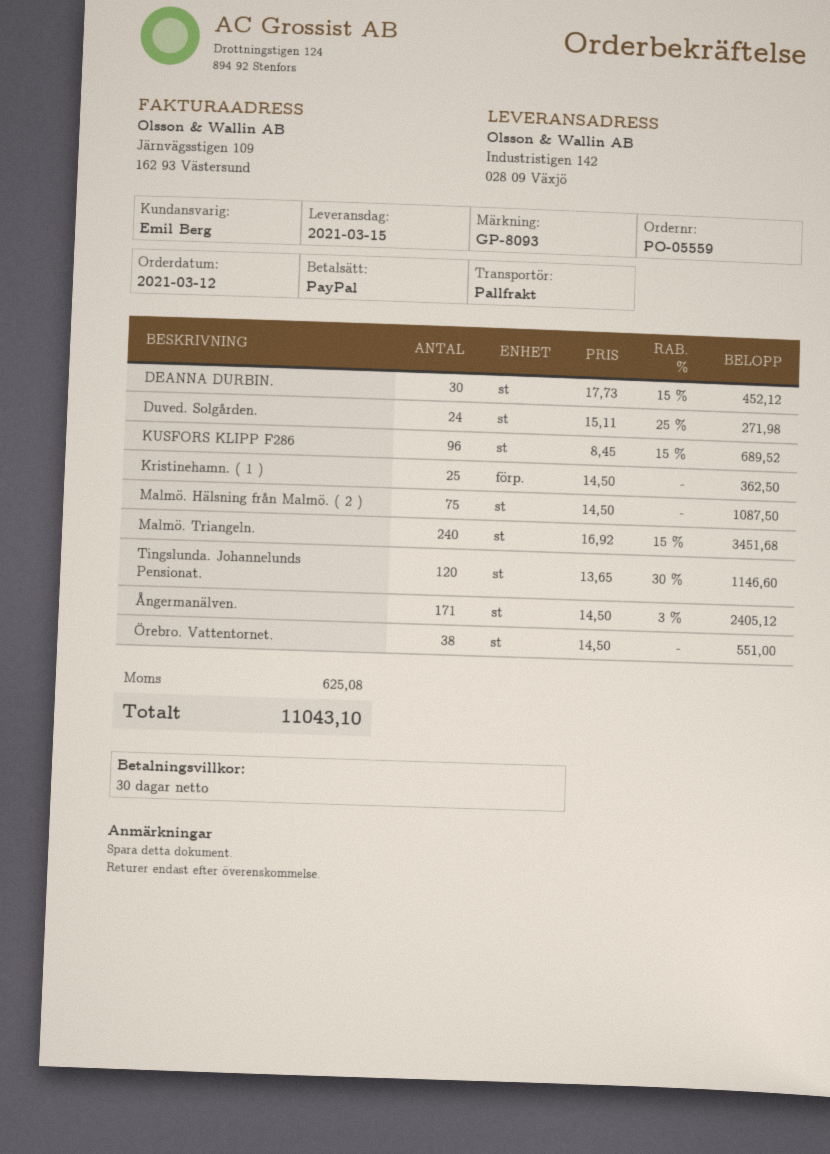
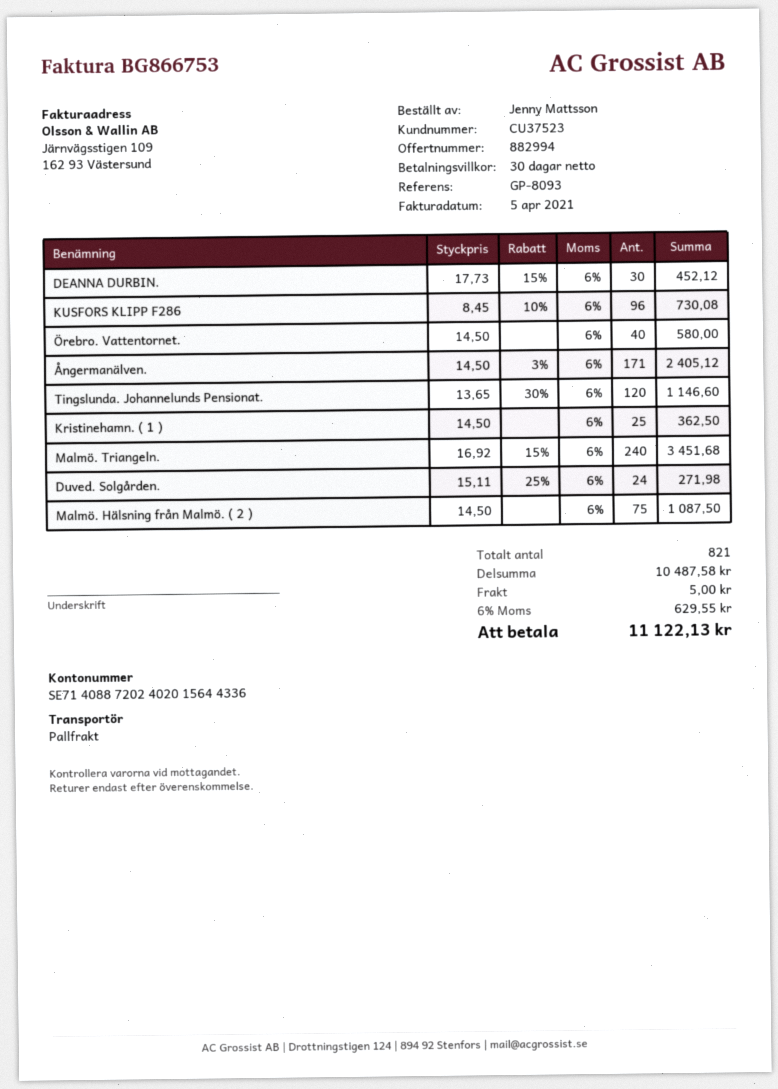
KUSFORS KLIPP F286: 96 x 8.45 - 15% = 689.52 -> 96 x 8.45 - 10% = 730.08
Örebro. Vattentornet.: 38 x 14.50 = 551.00 -> 40 x 14.50 = 580.00
shipping: none -> 5.00
tax: 625.08 -> 629.55
total: 11043.10 -> 11122.13

